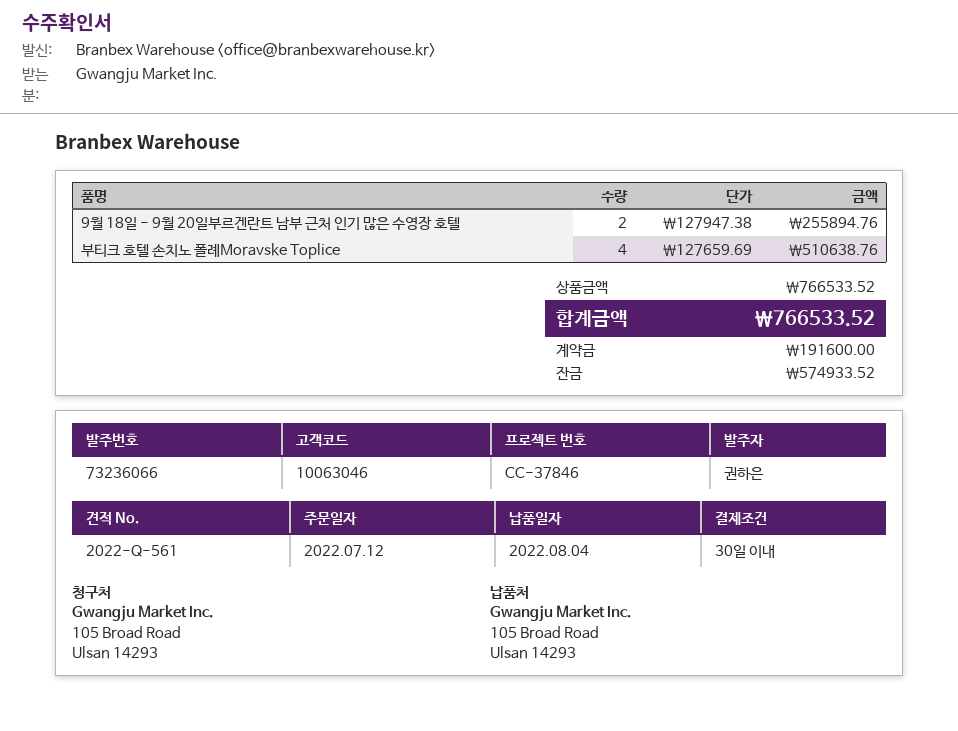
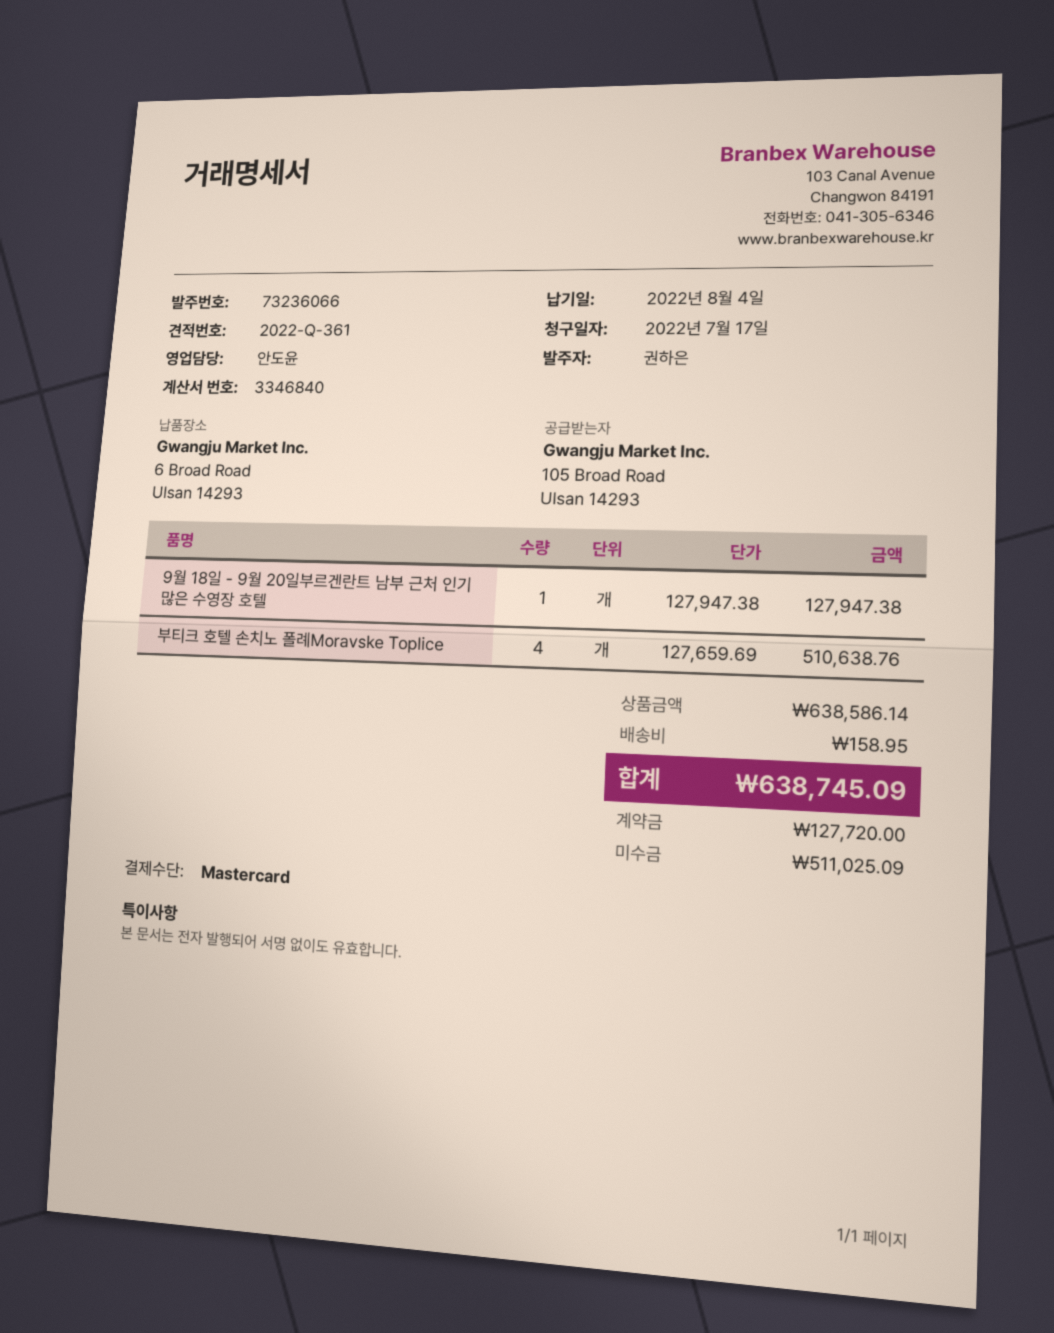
quote number: 2022-Q-561 -> 2022-Q-361
ship to: 105 Broad Road, Ulsan 14293 -> 6 Broad Road, Ulsan 14293
9월 18일 - 9월 20일부르겐란트 남부 근처 인기 많은 수영장 호텔: 2 x 127947.38 = 255894.76 -> 1 x 127947.38 = 127947.38
subtotal: 766533.52 -> 638586.14
shipping: none -> 158.95
total: 766533.52 -> 638745.09
deposit: 191600.00 -> 127720.00
balance: 574933.52 -> 511025.09

